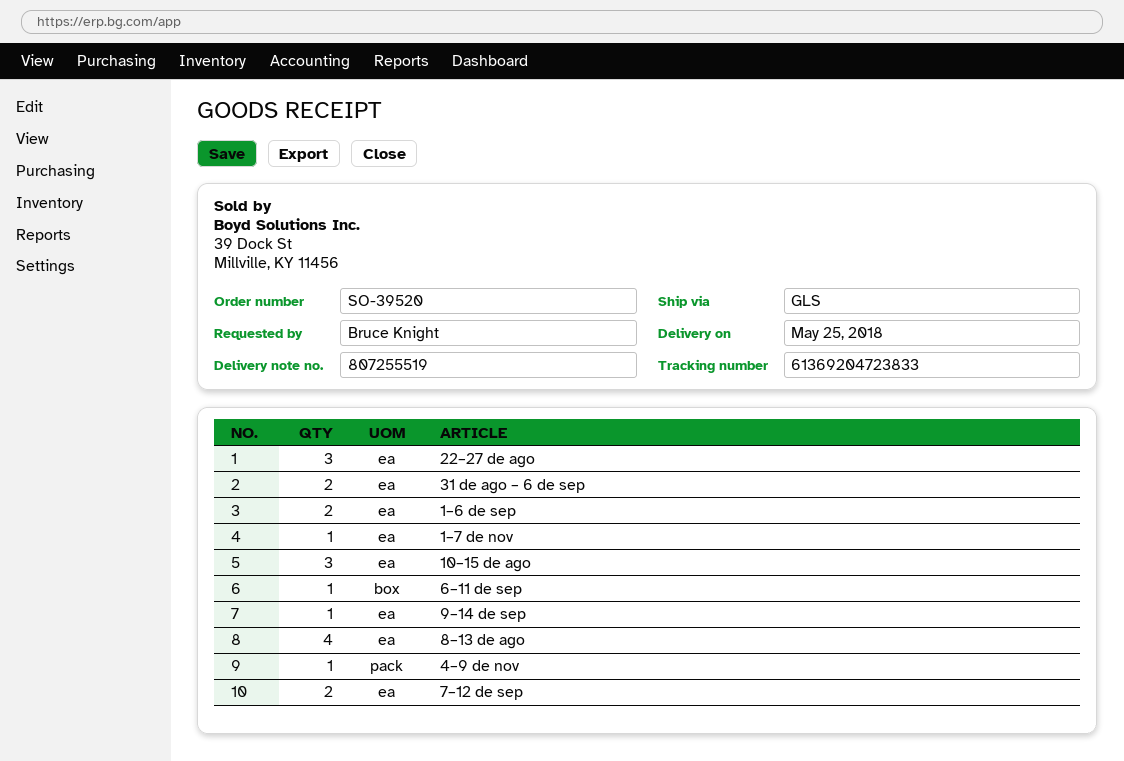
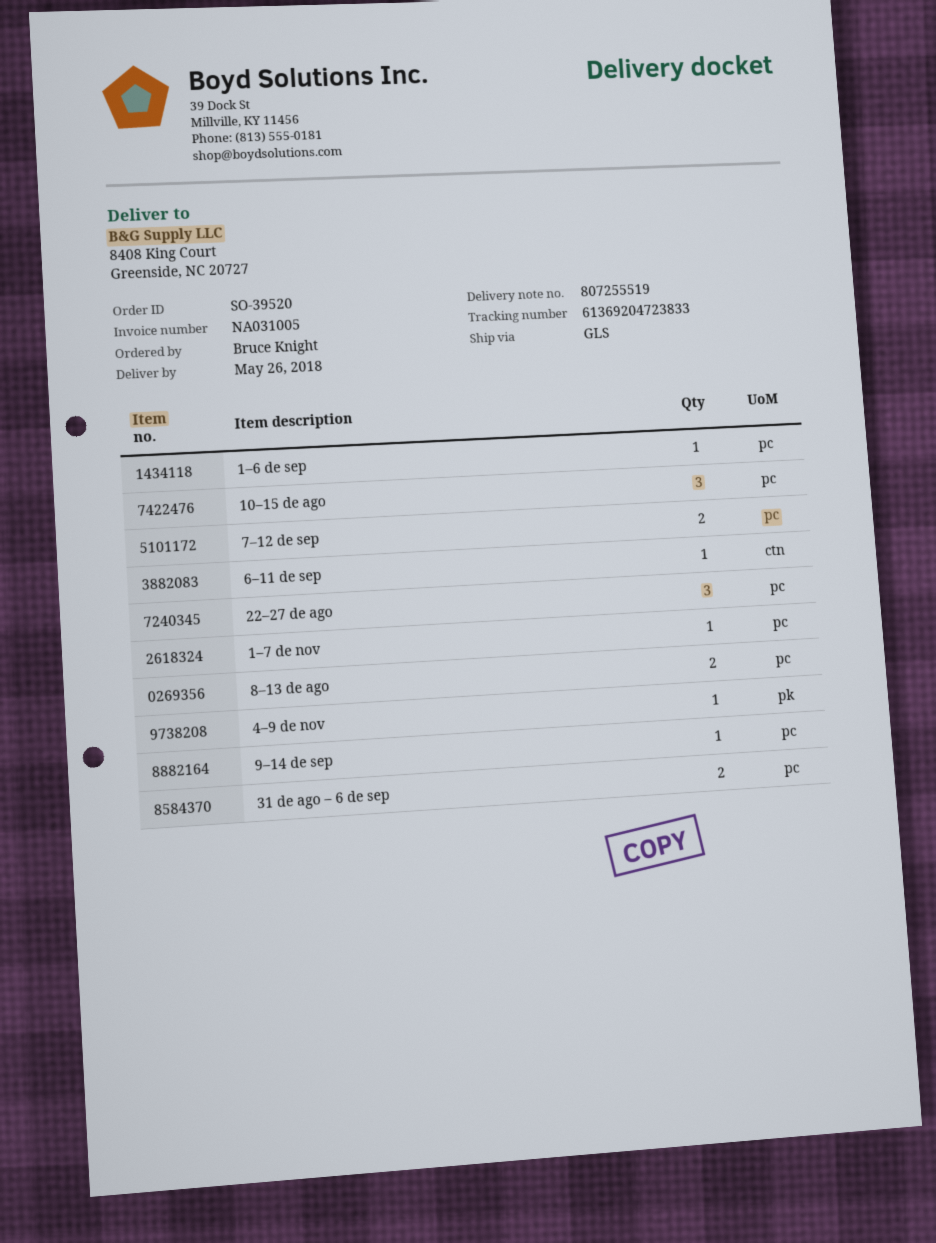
delivery date: 2018-05-25 -> 2018-05-26
1–6 de sep: 2 -> 1
8–13 de ago: 4 -> 2

